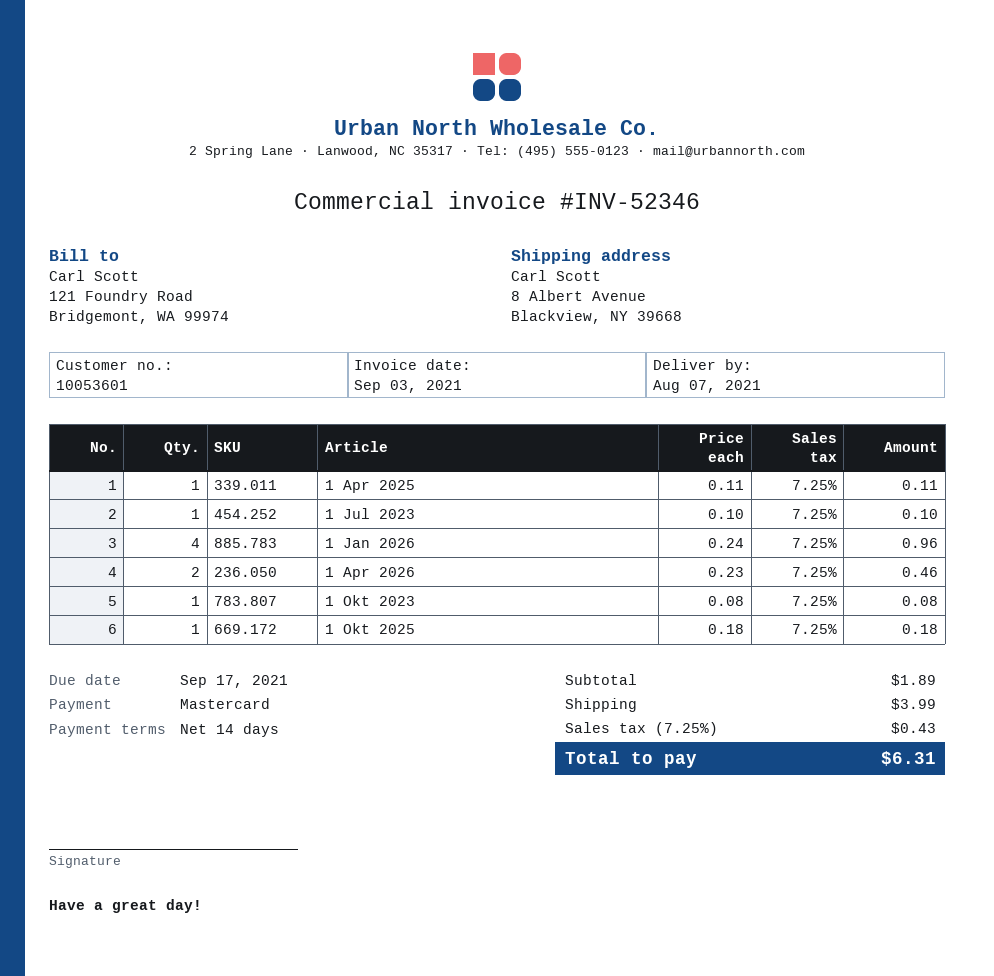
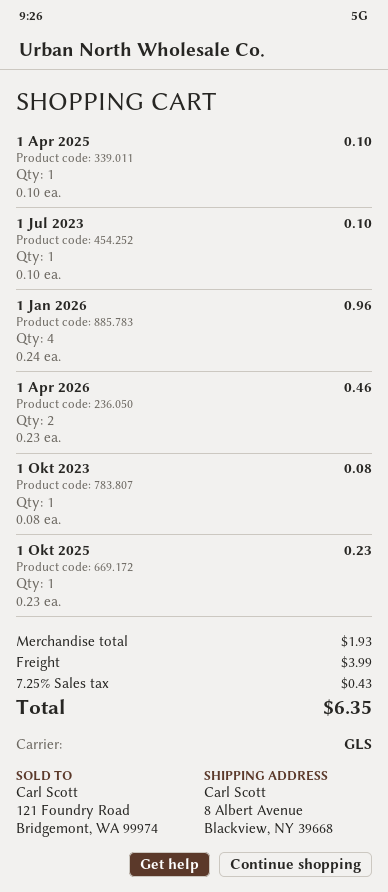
1 Apr 2025: 1 x 0.11 = 0.11 -> 1 x 0.10 = 0.10
1 Okt 2025: 1 x 0.18 = 0.18 -> 1 x 0.23 = 0.23
subtotal: 1.89 -> 1.93
total: 6.31 -> 6.35

